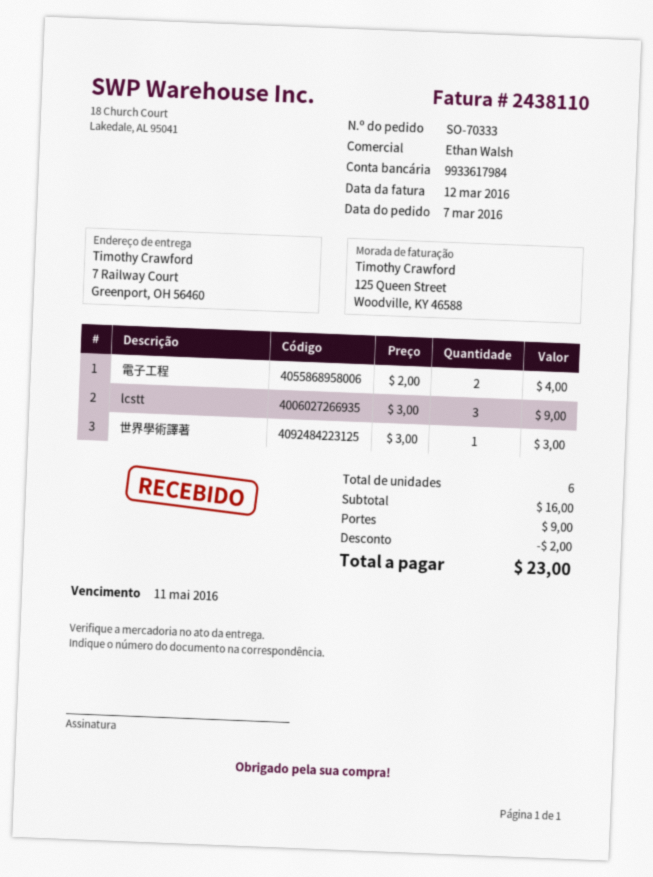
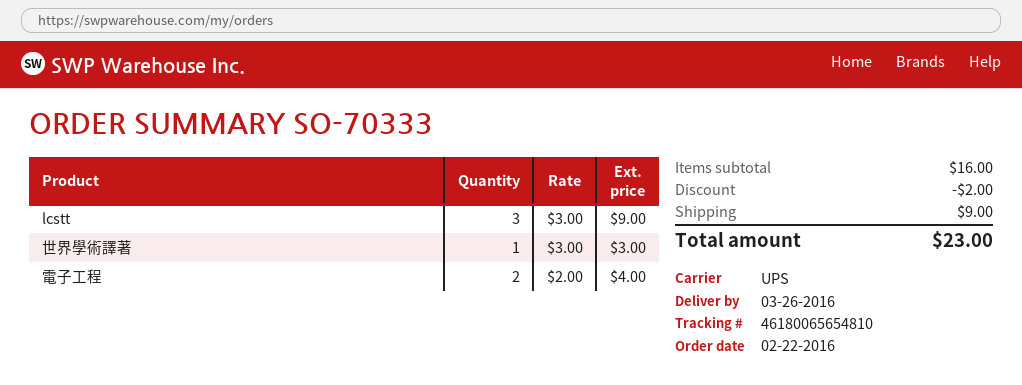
order date: 2016-03-07 -> 2016-02-22

